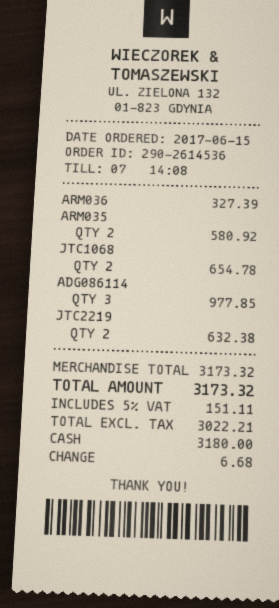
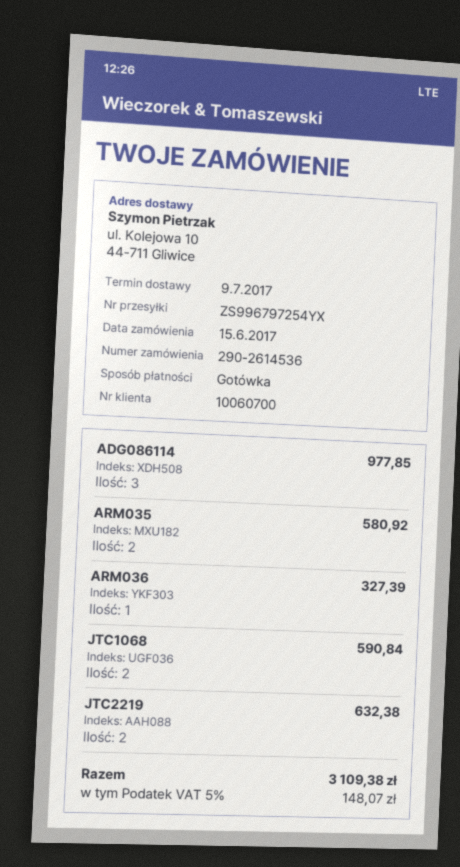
JTC1068: 2 for 654.78 -> 2 for 590.84
tax: 5% = 151.11 -> 5% = 148.07
total: 3173.32 -> 3109.38

